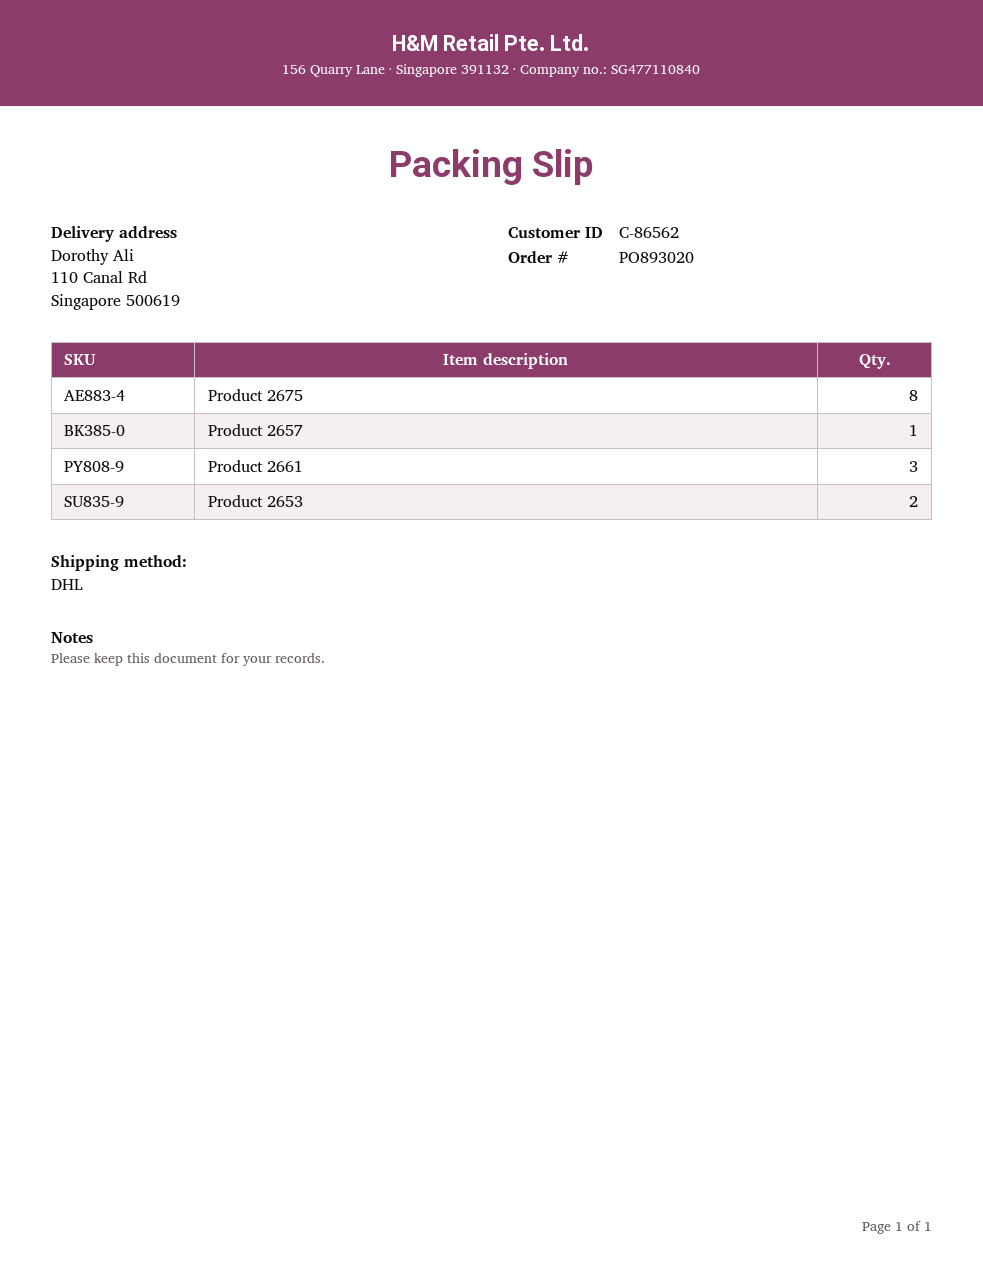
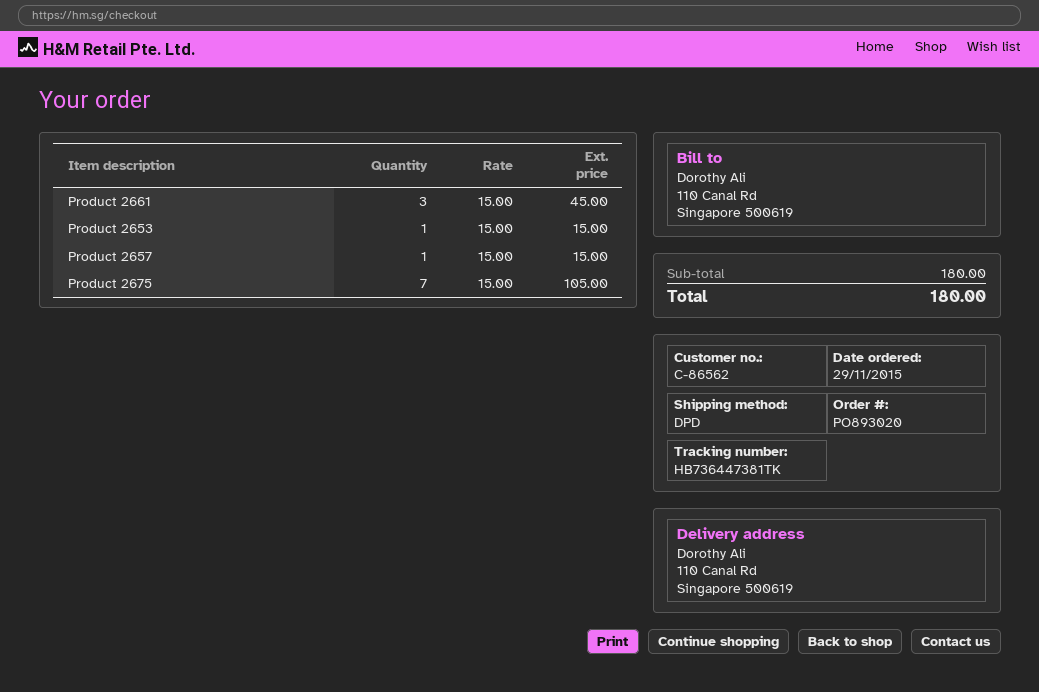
shipping method: DHL -> DPD
Product 2675: 8 -> 7
Product 2653: 2 -> 1

